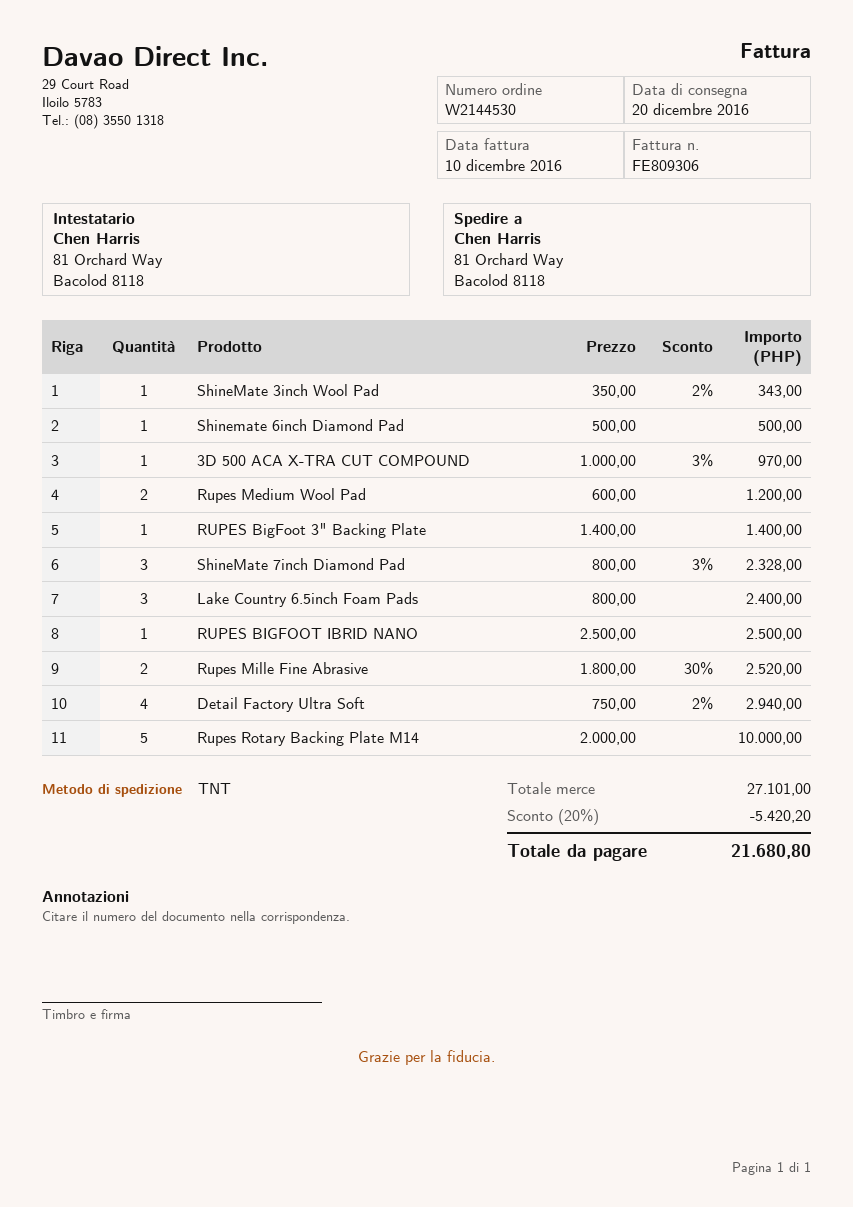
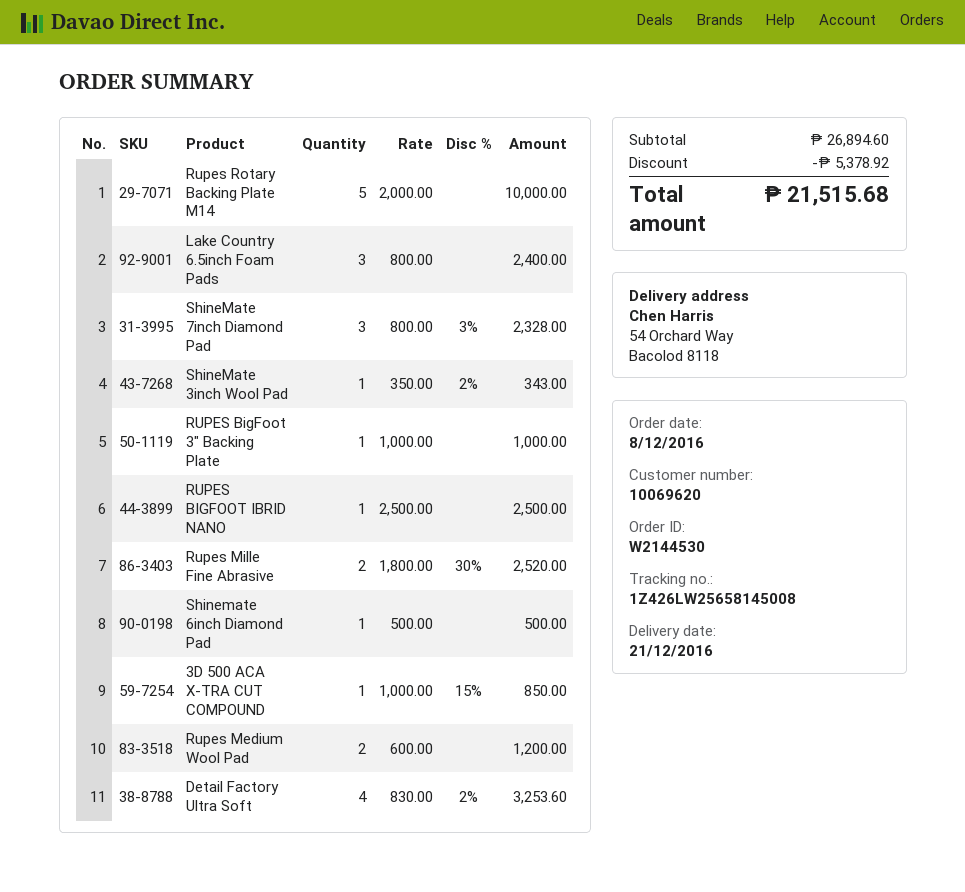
delivery date: 2016-12-20 -> 2016-12-21
ship to: 81 Orchard Way, Bacolod 8118 -> 54 Orchard Way, Bacolod 8118
3D 500 ACA X-TRA CUT COMPOUND: 1 x 1000.00 - 3% = 970.00 -> 1 x 1000.00 - 15% = 850.00
RUPES BigFoot 3" Backing Plate: 1 x 1400.00 = 1400.00 -> 1 x 1000.00 = 1000.00
Detail Factory Ultra Soft: 4 x 750.00 - 2% = 2940.00 -> 4 x 830.00 - 2% = 3253.60
subtotal: 27101.00 -> 26894.60
discount: 5420.20 -> 5378.92
total: 21680.80 -> 21515.68

